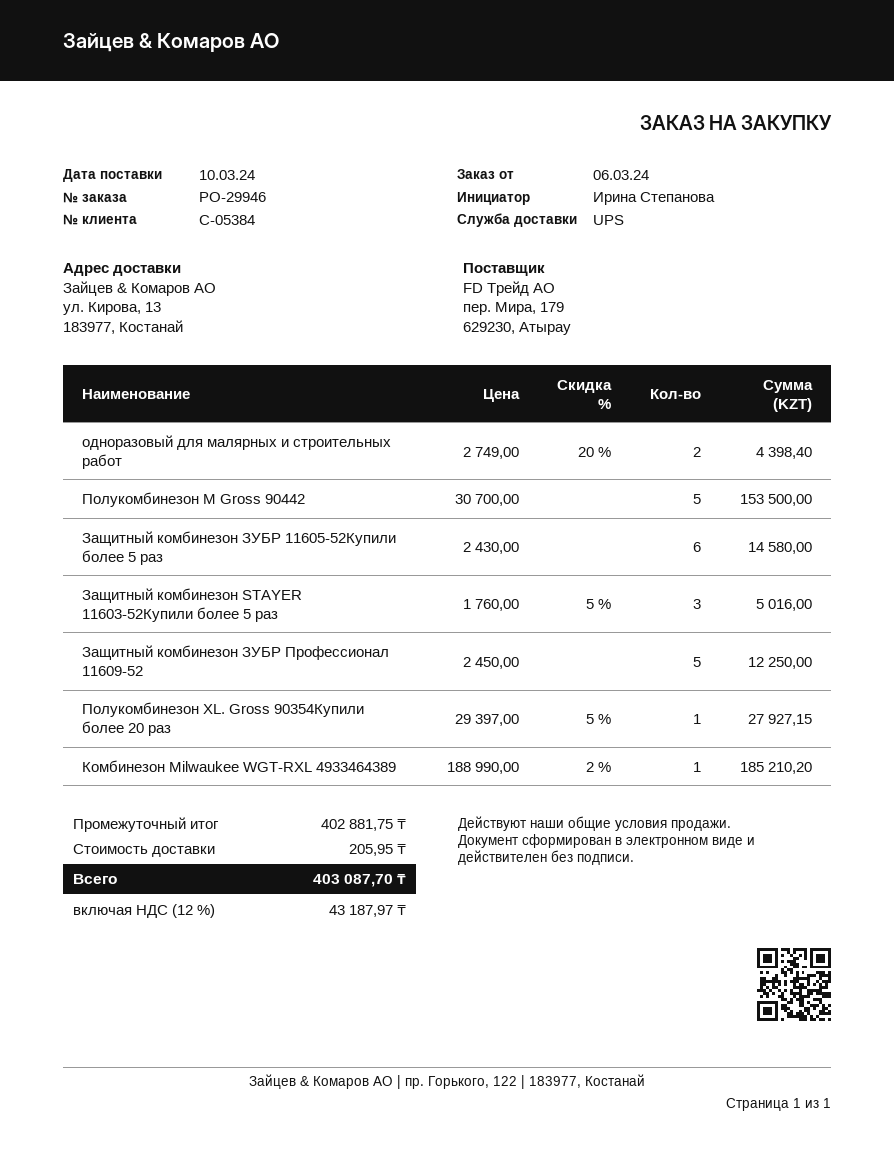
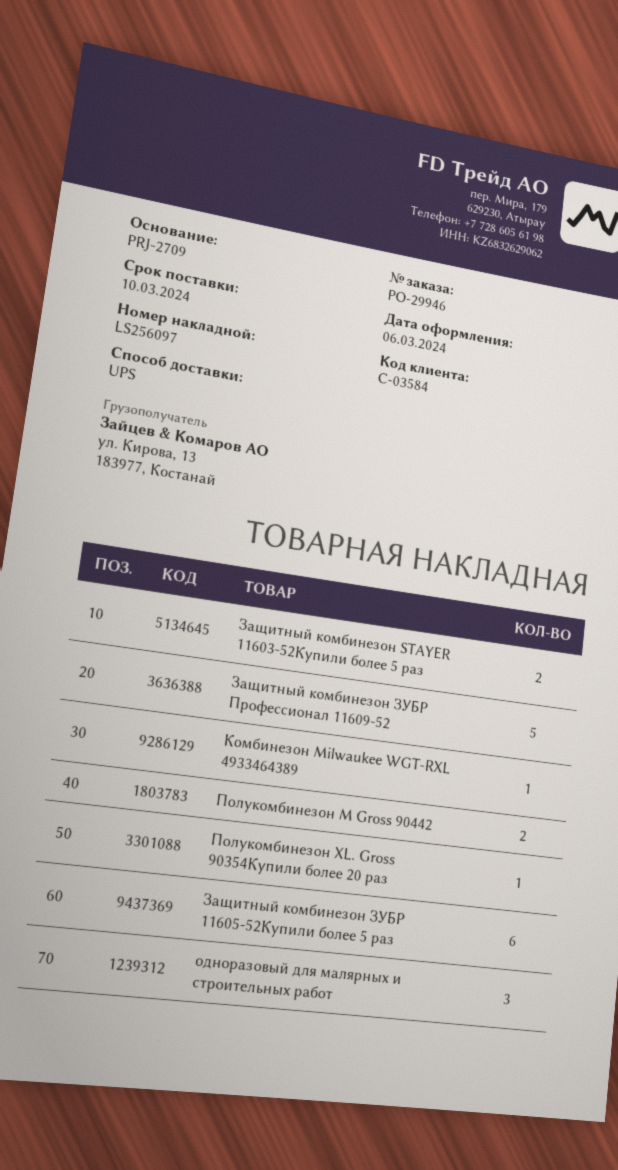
customer number: C-05384 -> C-03584
одноразовый для малярных и строительных работ: 2 -> 3
Полукомбинезон M Gross 90442: 5 -> 2
Защитный комбинезон STAYER 11603-52Купили более 5 раз: 3 -> 2

